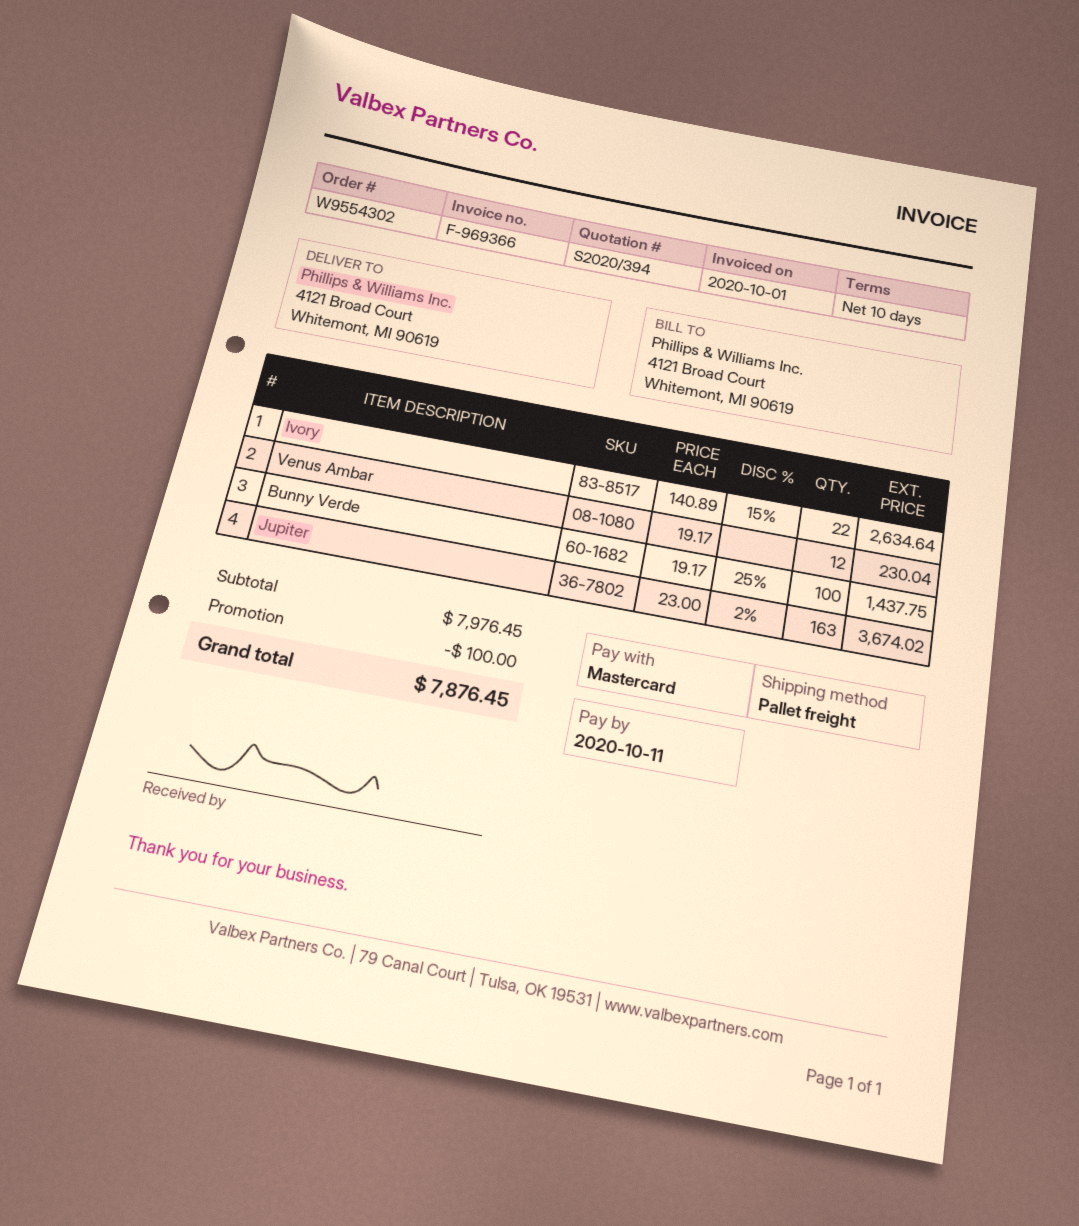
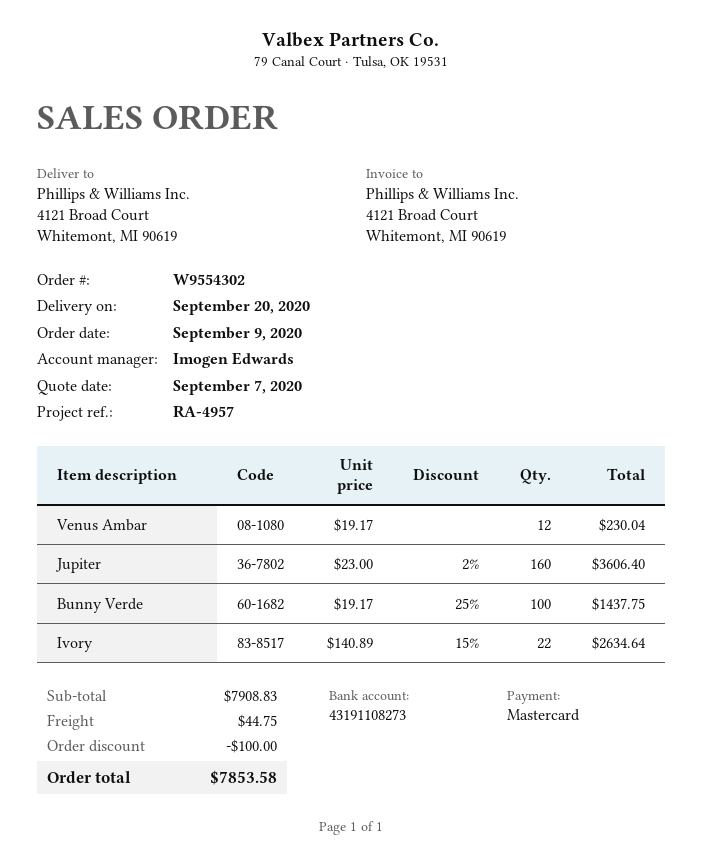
Jupiter: 163 x 23.00 - 2% = 3674.02 -> 160 x 23.00 - 2% = 3606.40
subtotal: 7976.45 -> 7908.83
shipping: none -> 44.75
total: 7876.45 -> 7853.58

